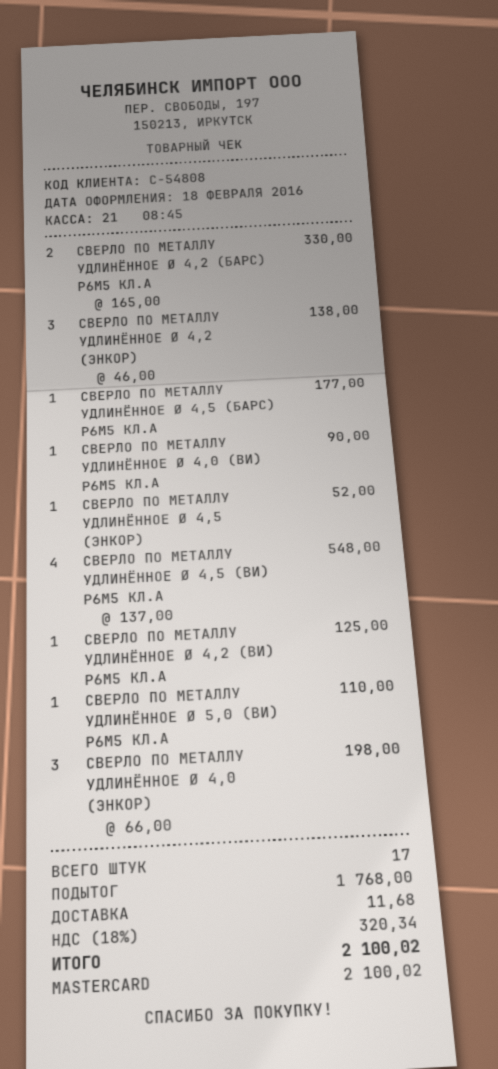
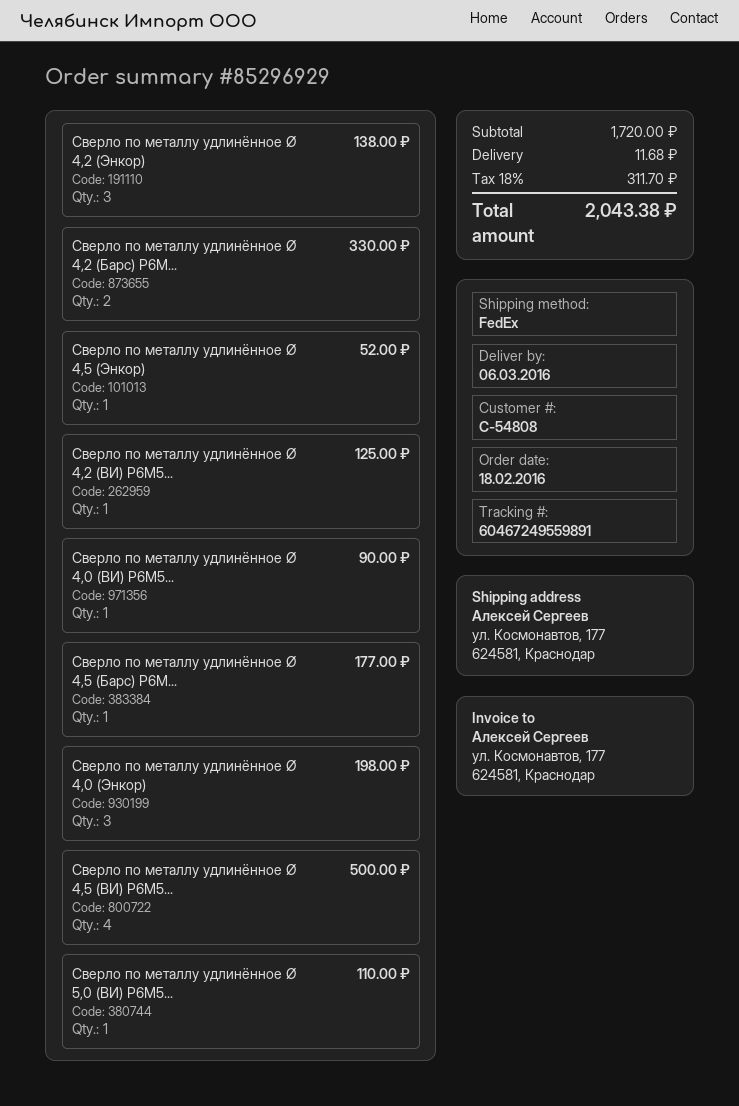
СВЕРЛО ПО МЕТАЛЛУ УДЛИНЁННОЕ Ø 4,5 (ВИ) Р6М5 КЛ.А: 4 for 548.00 -> 4 for 500.00
subtotal: 1768.00 -> 1720.00
tax: 18% = 320.34 -> 18% = 311.70
total: 2100.02 -> 2043.38

